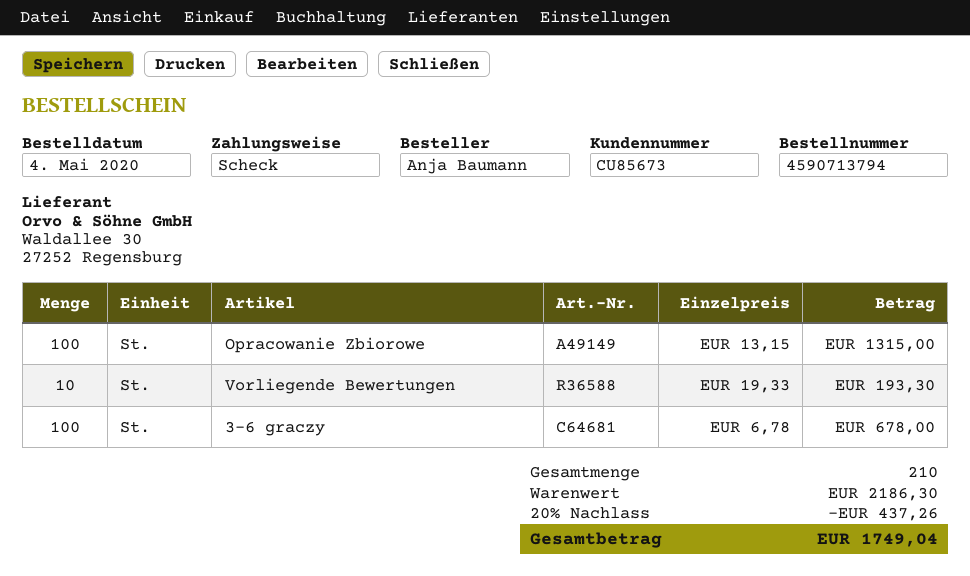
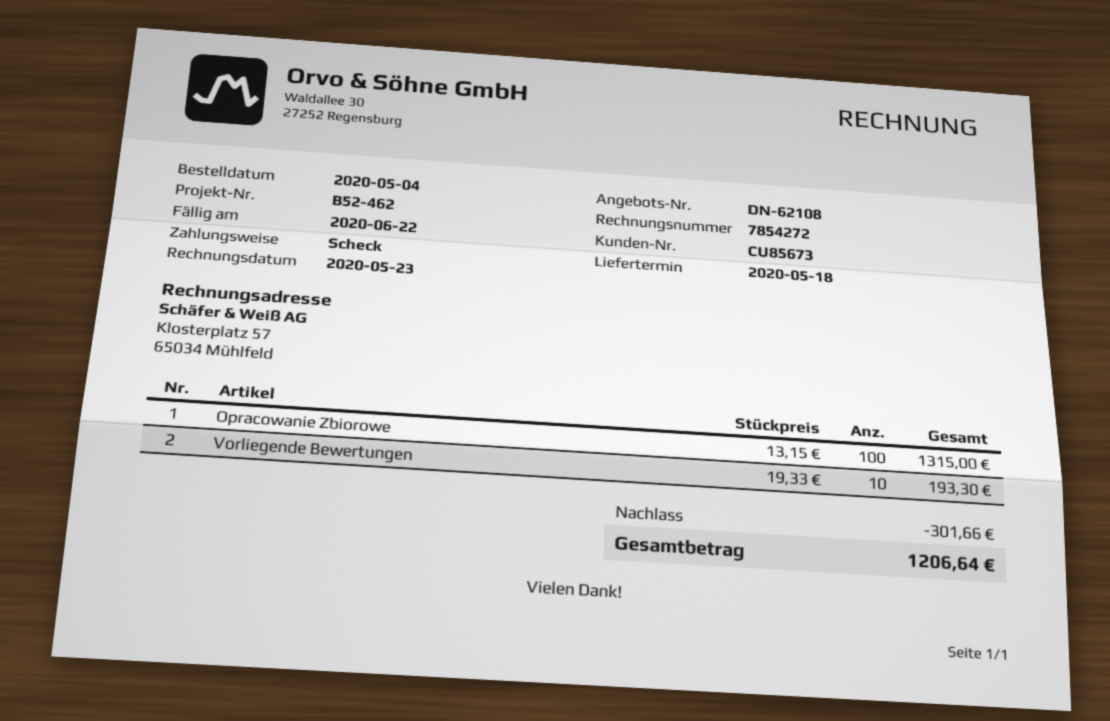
3-6 graczy: 100 x 6.78 = 678.00 -> none
discount: 437.26 -> 301.66
total: 1749.04 -> 1206.64

